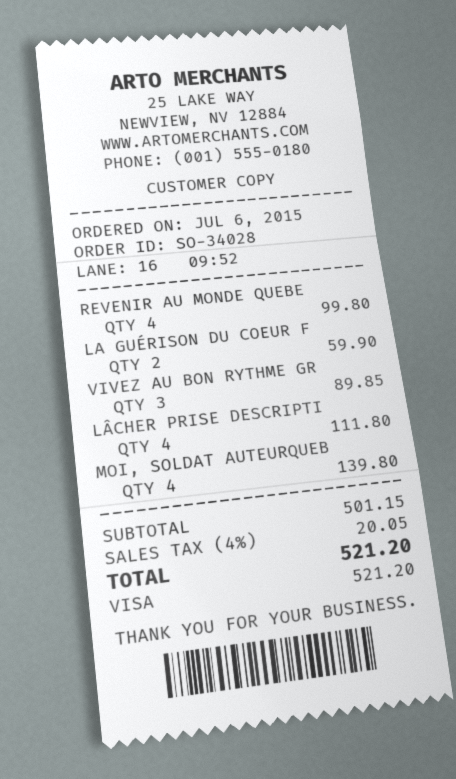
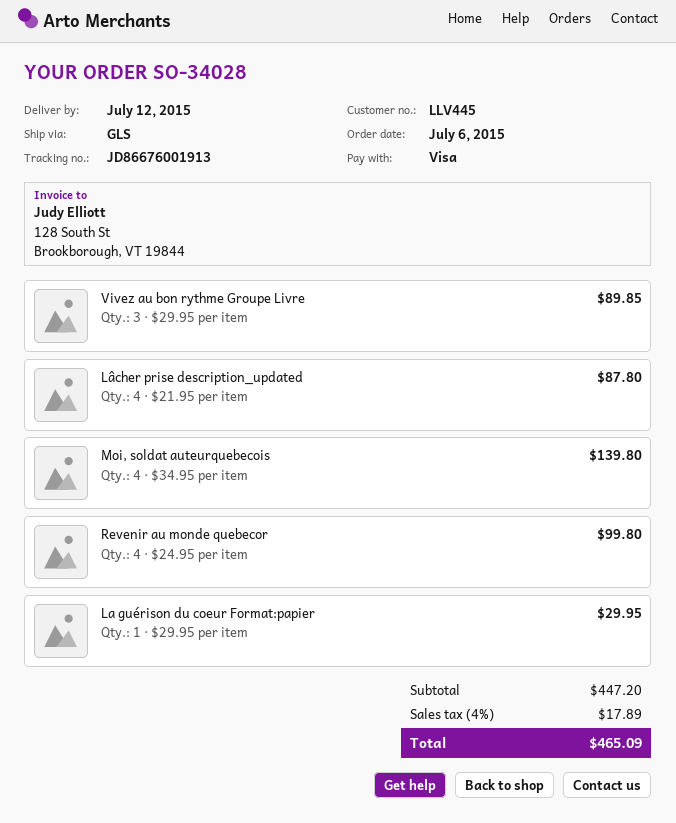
LA GUÉRISON DU COEUR F: 2 for 59.90 -> 1 for 29.95
LÂCHER PRISE DESCRIPTI: 4 for 111.80 -> 4 for 87.80
subtotal: 501.15 -> 447.20
tax: 4% = 20.05 -> 4% = 17.89
total: 521.20 -> 465.09

